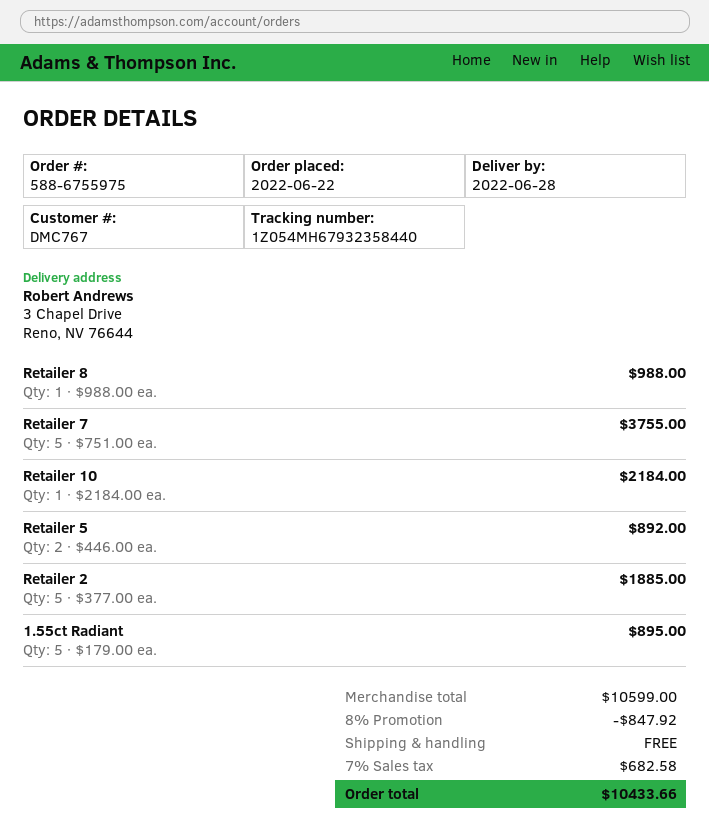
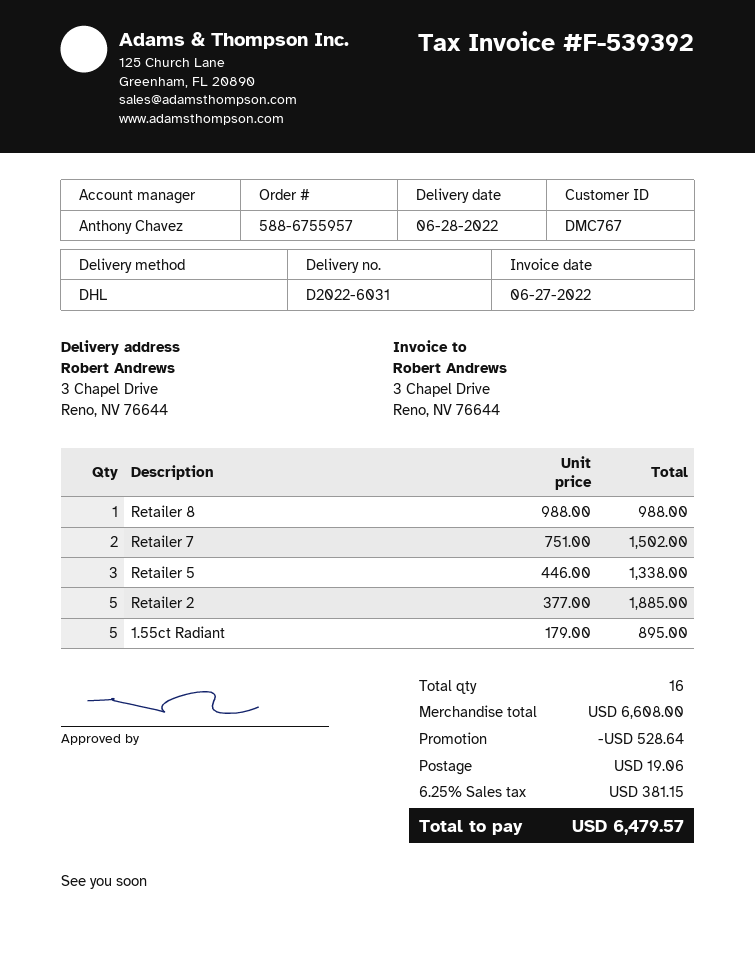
order number: 588-6755975 -> 588-6755957
Retailer 7: 5 x 751.00 = 3755.00 -> 2 x 751.00 = 1502.00
Retailer 10: 1 x 2184.00 = 2184.00 -> none
Retailer 5: 2 x 446.00 = 892.00 -> 3 x 446.00 = 1338.00
subtotal: 10599.00 -> 6608.00
discount: 847.92 -> 528.64
shipping: 0.00 -> 19.06
tax: 7% = 682.58 -> 6.25% = 381.15
total: 10433.66 -> 6479.57

